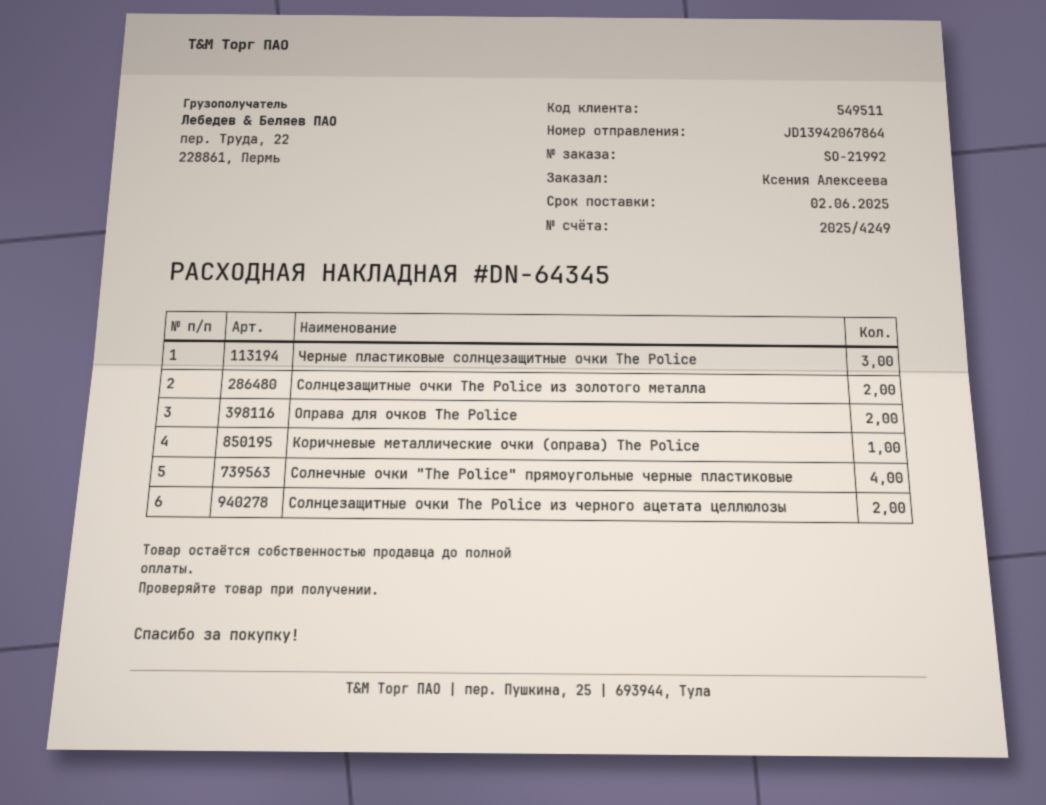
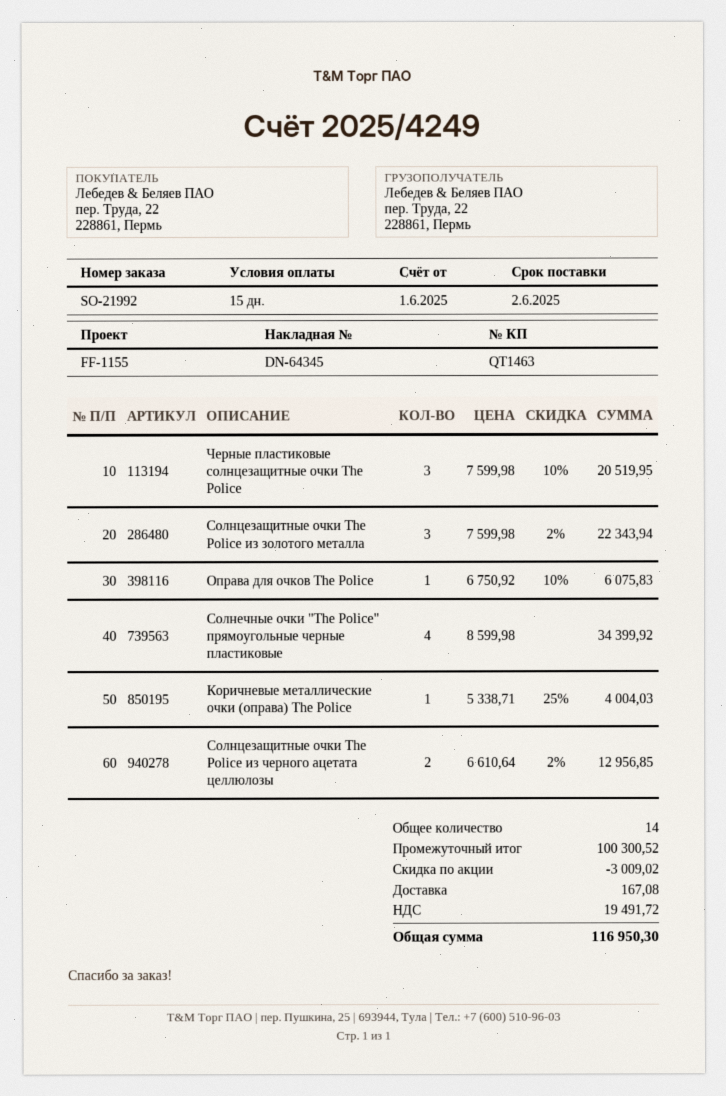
Солнцезащитные очки The Police из золотого металла: 2 -> 3
Оправа для очков The Police: 2 -> 1

